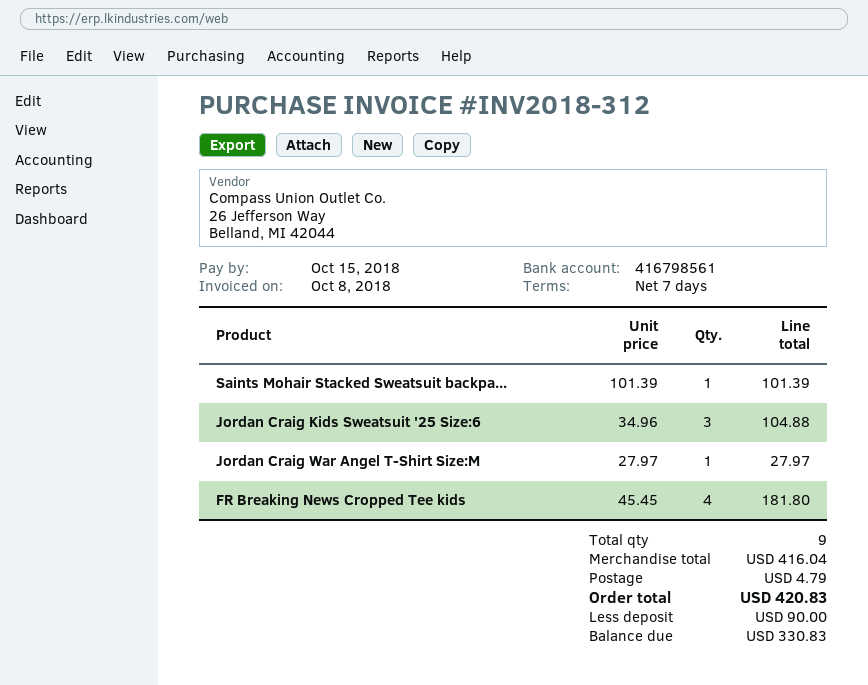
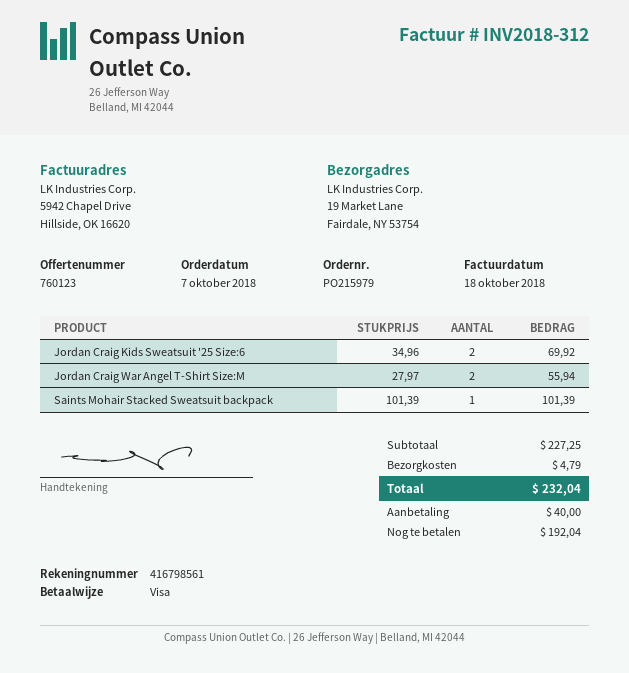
invoice date: 2018-10-08 -> 2018-10-18
Jordan Craig Kids Sweatsuit '25 Size:6: 3 x 34.96 = 104.88 -> 2 x 34.96 = 69.92
Jordan Craig War Angel T-Shirt Size:M: 1 x 27.97 = 27.97 -> 2 x 27.97 = 55.94
FR Breaking News Cropped Tee kids: 4 x 45.45 = 181.80 -> none
subtotal: 416.04 -> 227.25
total: 420.83 -> 232.04
deposit: 90.00 -> 40.00
balance: 330.83 -> 192.04

